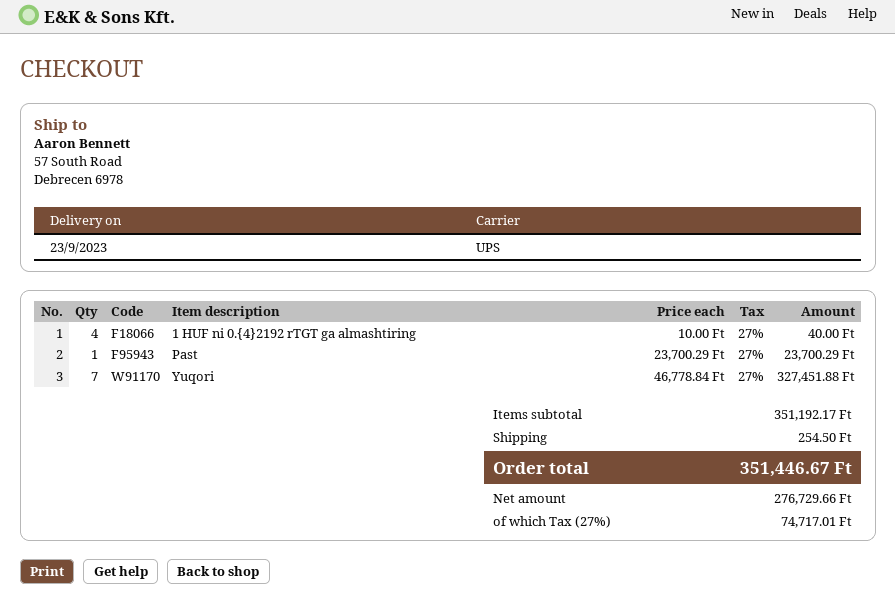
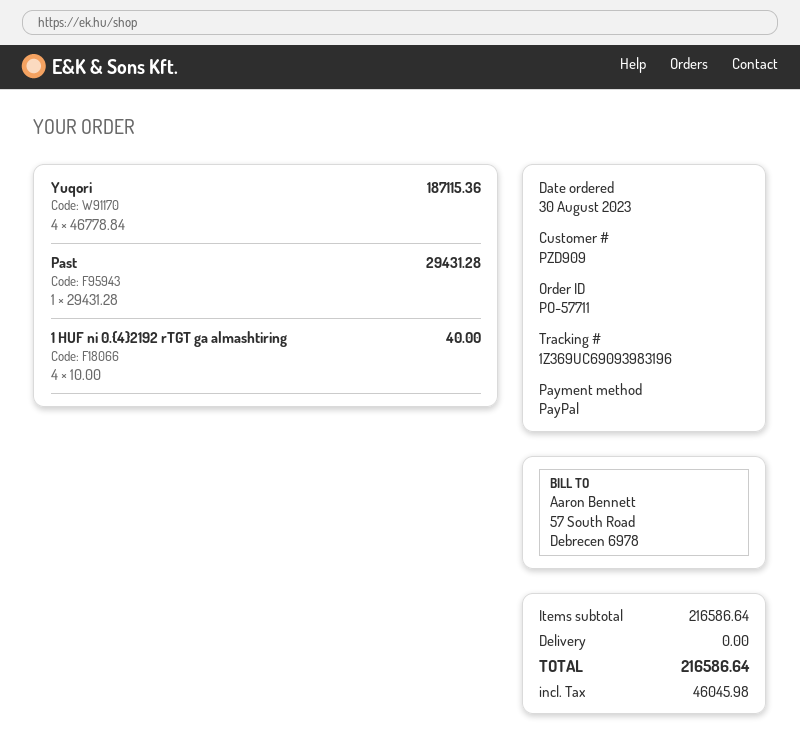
Past: 1 x 23700.29 = 23700.29 -> 1 x 29431.28 = 29431.28
Yuqori: 7 x 46778.84 = 327451.88 -> 4 x 46778.84 = 187115.36
subtotal: 351192.17 -> 216586.64
shipping: 254.50 -> 0.00
tax: 74717.01 -> 46045.98
total: 351446.67 -> 216586.64

